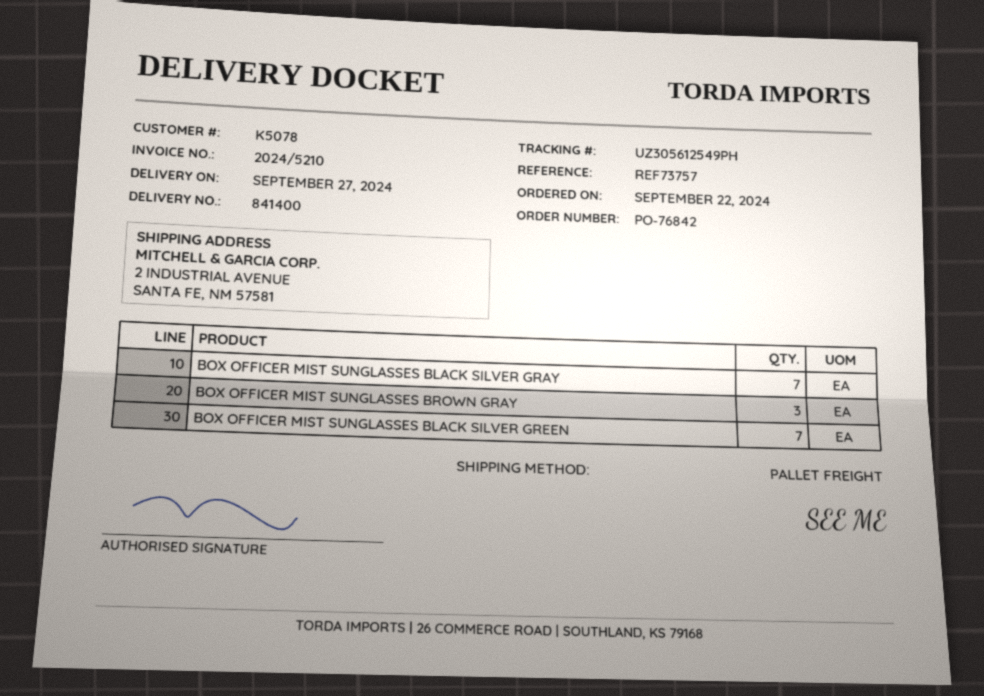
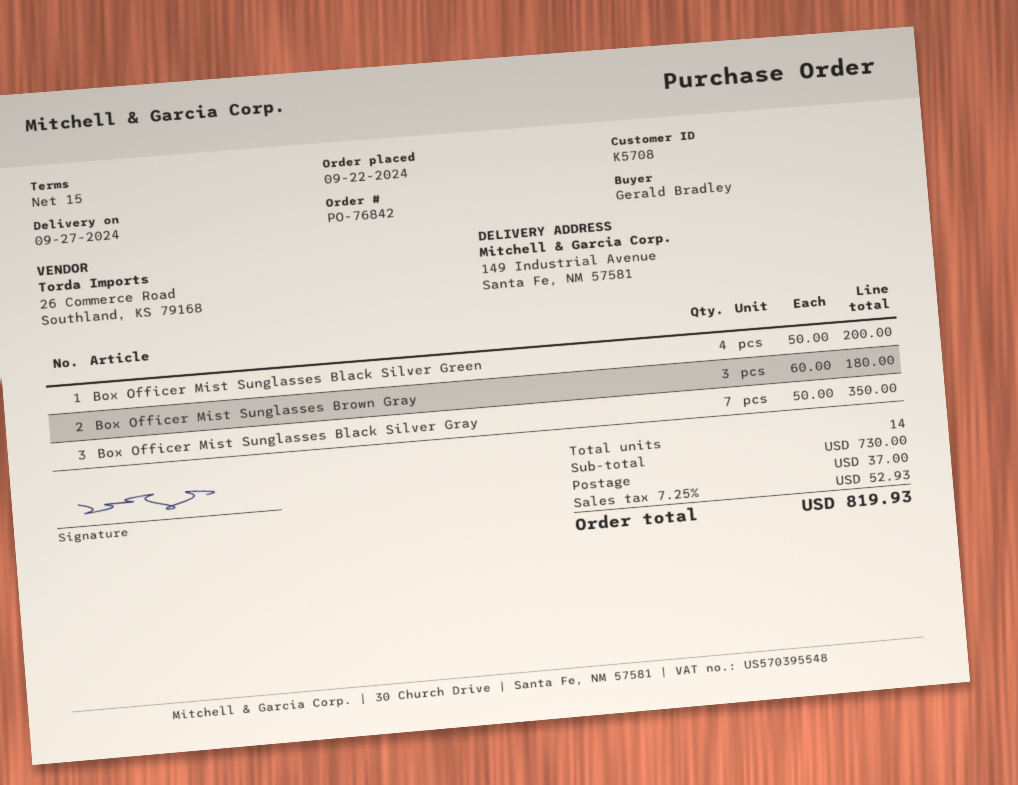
customer number: K5078 -> K5708
ship to: 2 INDUSTRIAL AVENUE, SANTA FE, NM 57581 -> 149 Industrial Avenue, Santa Fe, NM 57581
BOX OFFICER MIST SUNGLASSES BLACK SILVER GREEN: 7 -> 4

